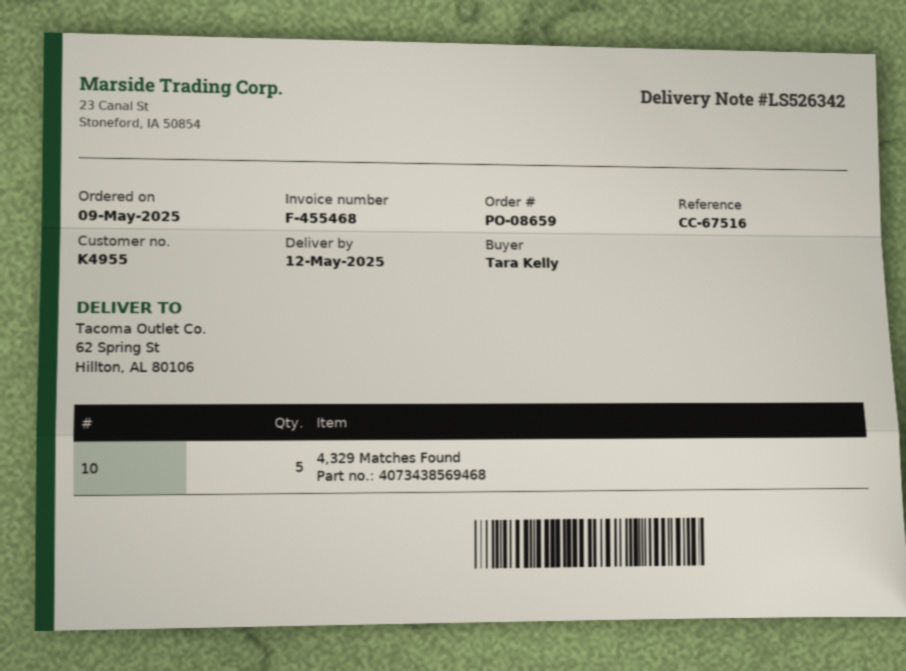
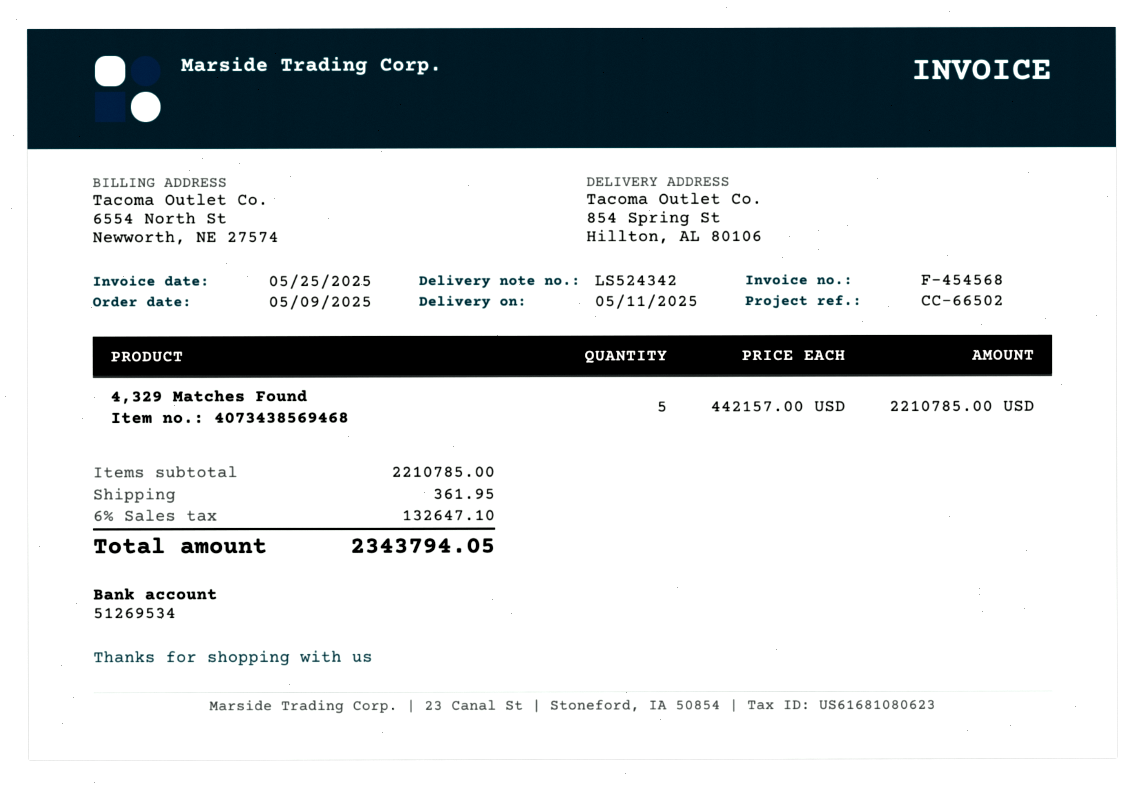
delivery note number: LS526342 -> LS524342
delivery date: 2025-05-12 -> 2025-05-11
invoice number: F-455468 -> F-454568
reference: CC-67516 -> CC-66502
ship to: 62 Spring St, Hillton, AL 80106 -> 854 Spring St, Hillton, AL 80106

